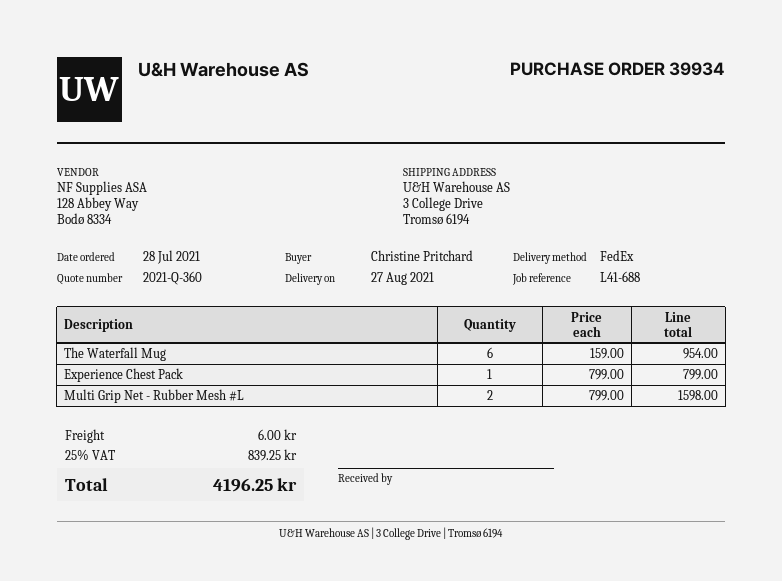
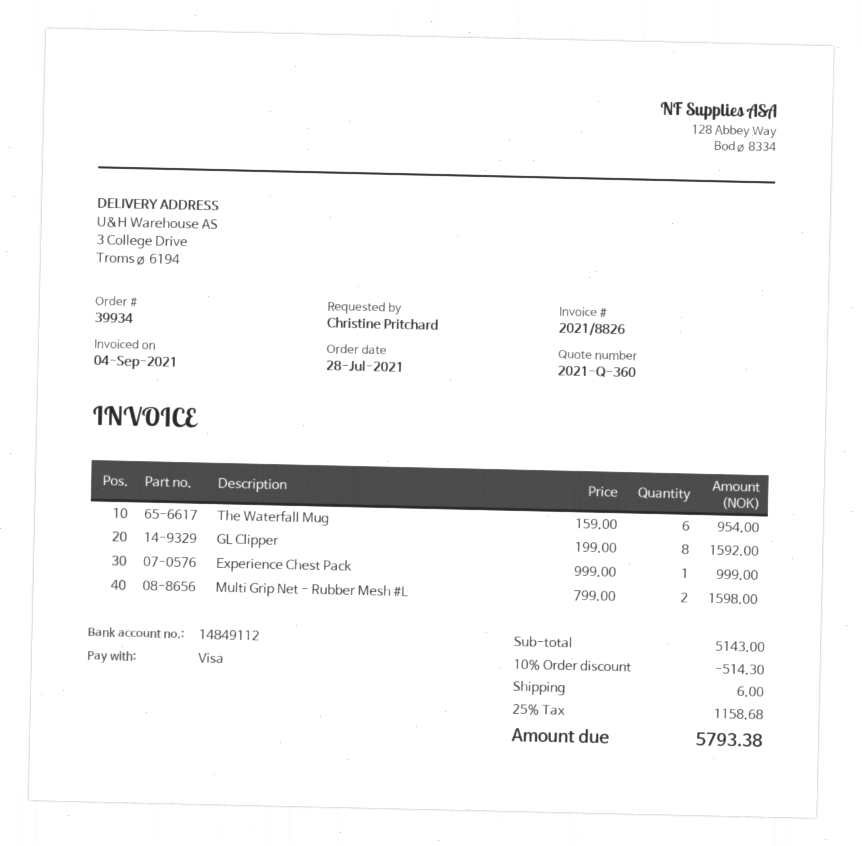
Experience Chest Pack: 1 x 799.00 = 799.00 -> 1 x 999.00 = 999.00
GL Clipper: none -> 8 x 199.00 = 1592.00
discount: none -> 10% = 514.30
tax: 25% = 839.25 -> 25% = 1158.68
total: 4196.25 -> 5793.38

